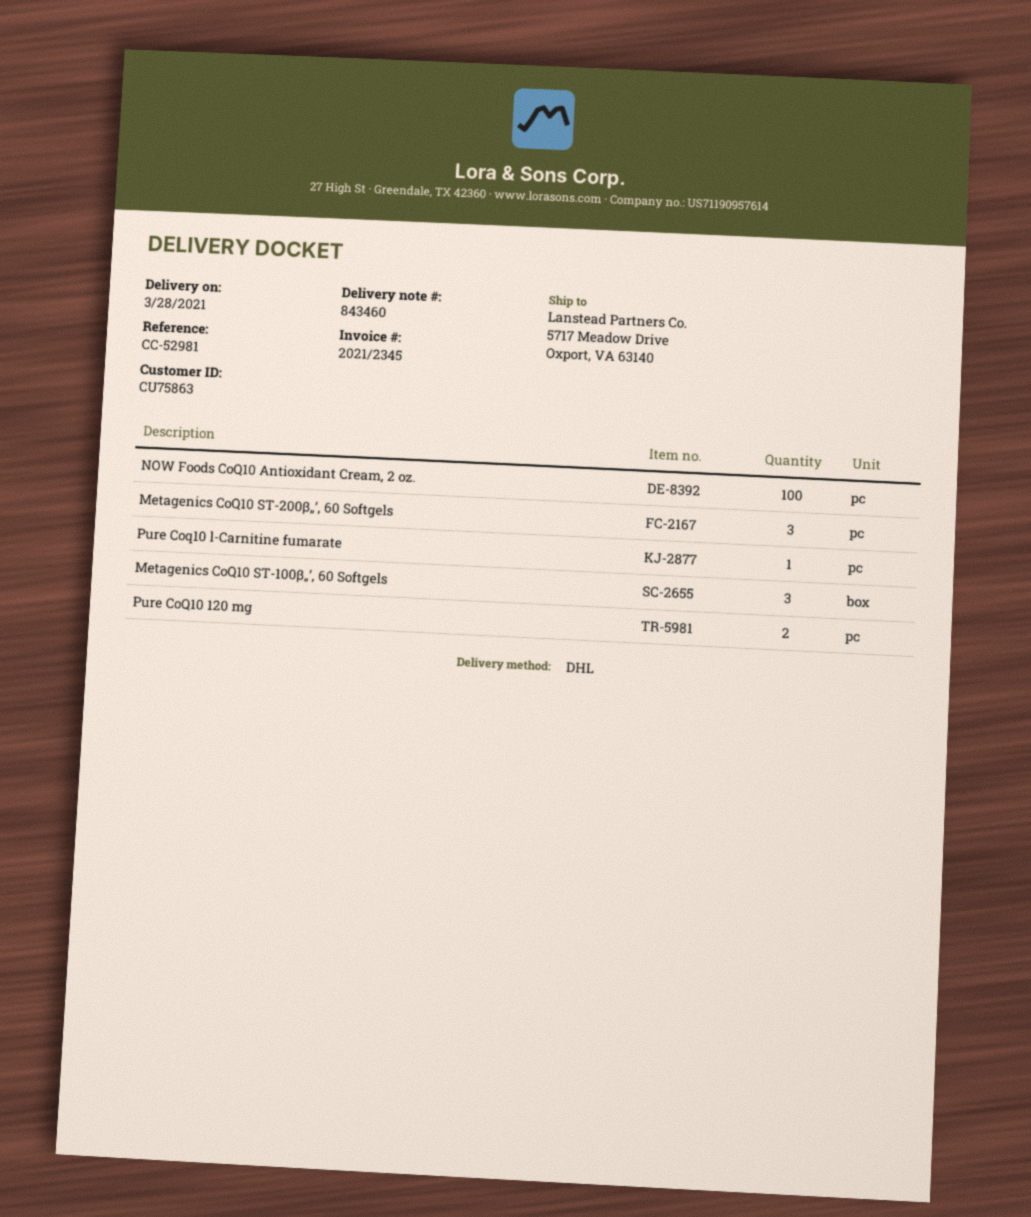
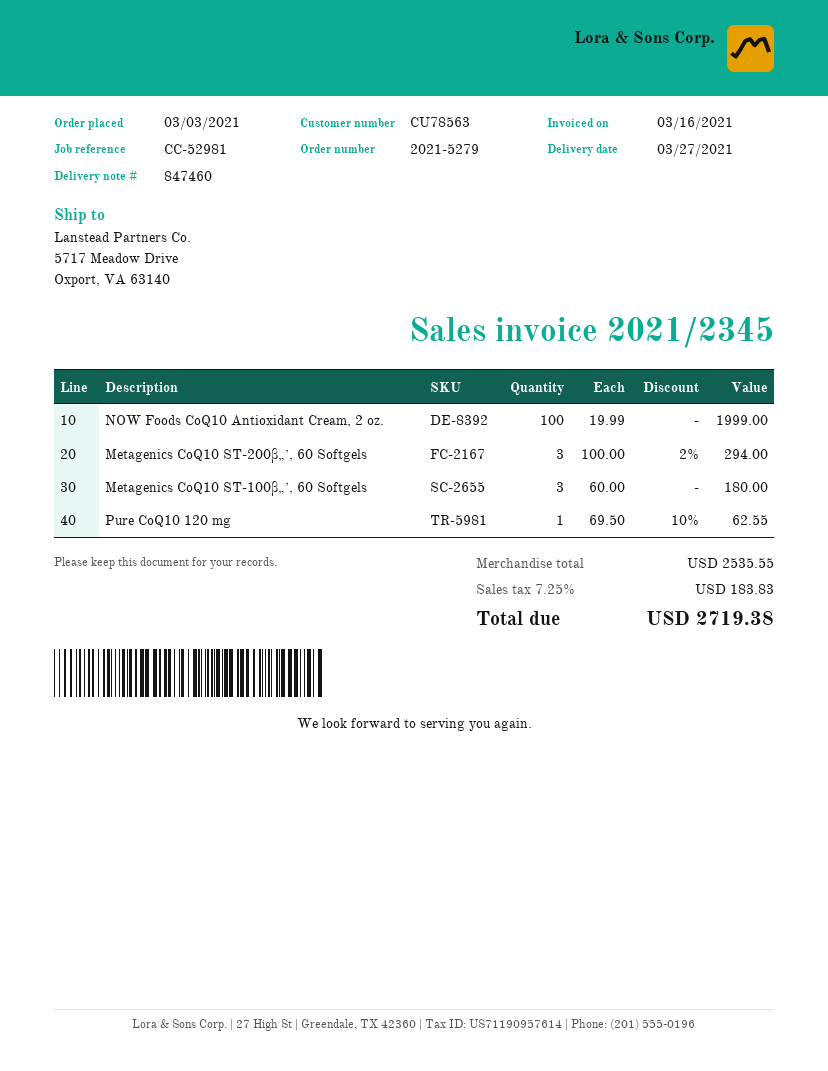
delivery note number: 843460 -> 847460
delivery date: 2021-03-28 -> 2021-03-27
customer number: CU75863 -> CU78563
Pure Coq10 l-Carnitine fumarate: 1 -> none
Pure CoQ10 120 mg: 2 -> 1

